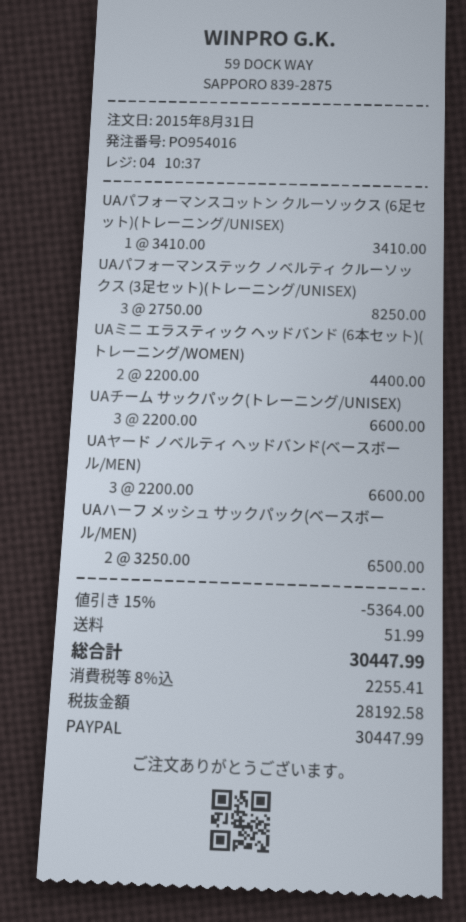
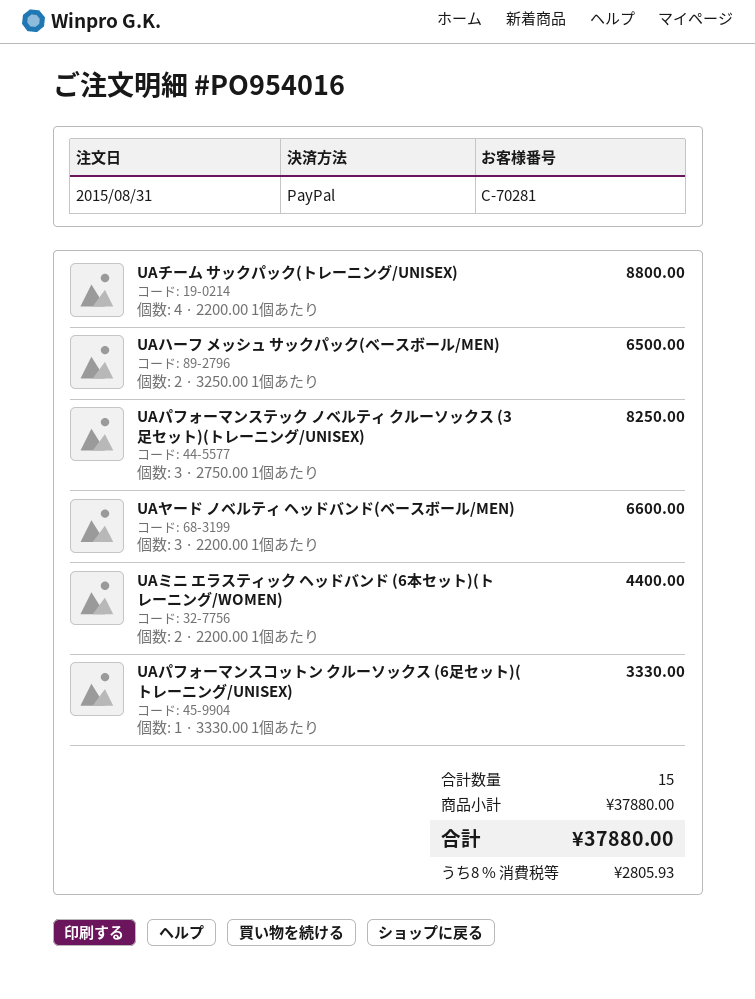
UAパフォーマンスコットン クルーソックス (6足セット)(トレーニング/UNISEX): 1 x 3410.00 = 3410.00 -> 1 x 3330.00 = 3330.00
UAチーム サックパック(トレーニング/UNISEX): 3 x 2200.00 = 6600.00 -> 4 x 2200.00 = 8800.00
discount: 15% = 5364.00 -> none
shipping: 51.99 -> none
tax: 8% = 2255.41 -> 8% = 2805.93
total: 30447.99 -> 37880.00

